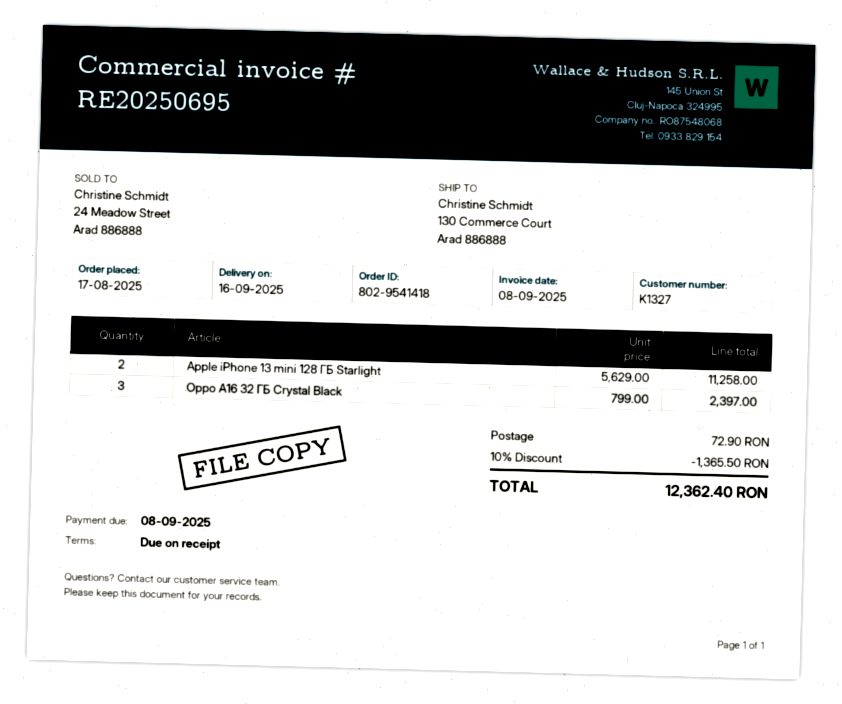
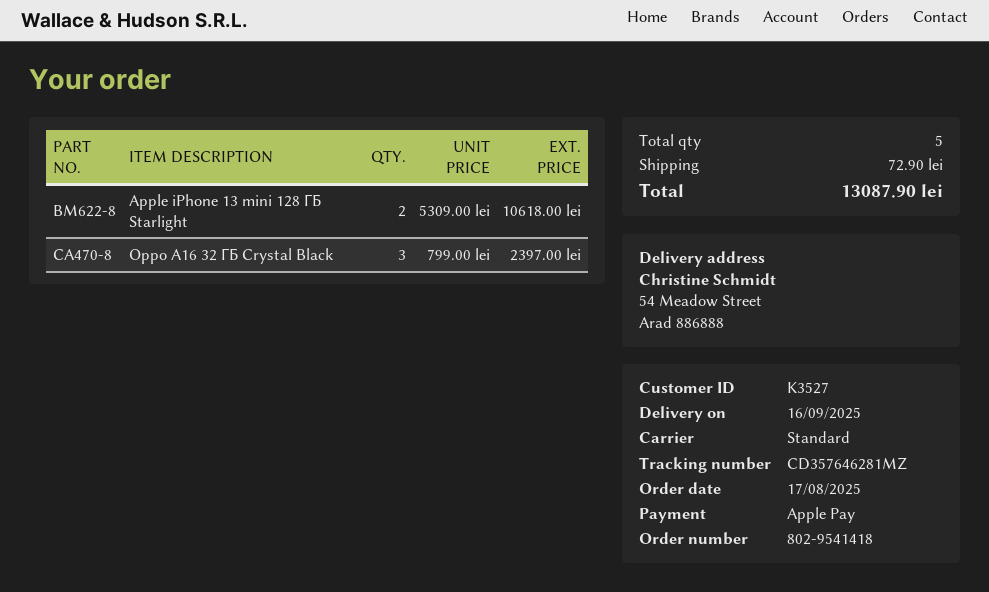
customer number: K1327 -> K3527
ship to: 130 Commerce Court, Arad 886888 -> 54 Meadow Street, Arad 886888
Apple iPhone 13 mini 128 ГБ Starlight: 2 x 5629.00 = 11258.00 -> 2 x 5309.00 = 10618.00
discount: 10% = 1365.50 -> none
total: 12362.40 -> 13087.90

